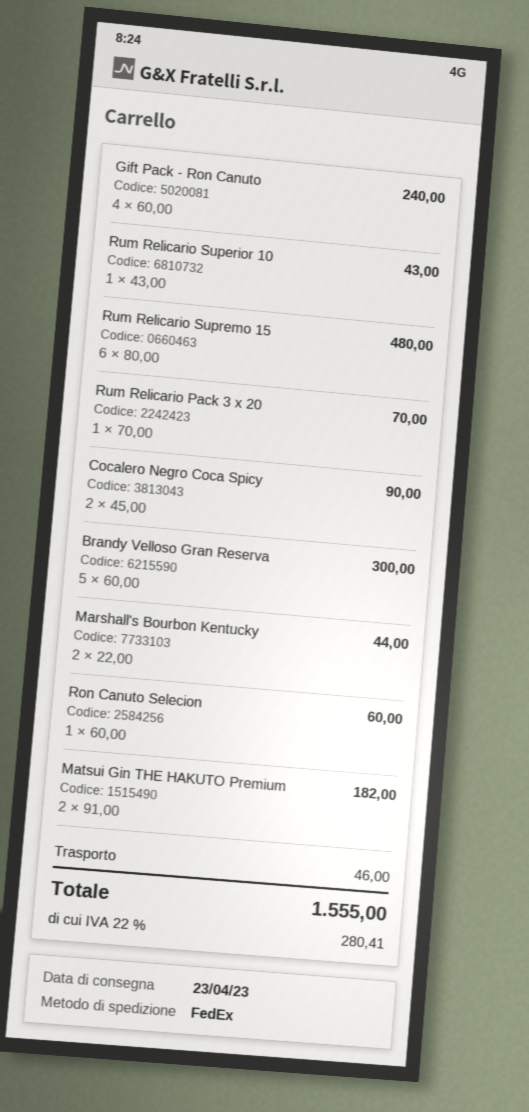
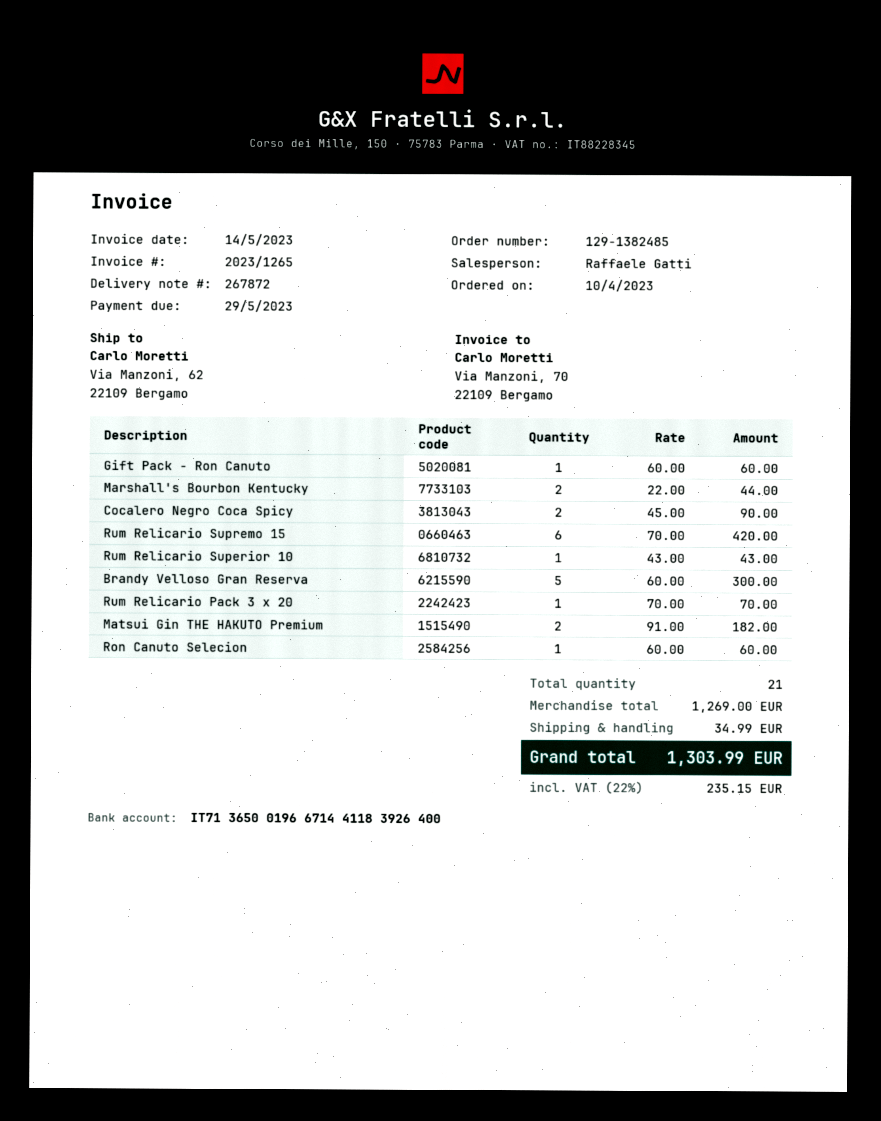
Gift Pack - Ron Canuto: 4 x 60.00 = 240.00 -> 1 x 60.00 = 60.00
Rum Relicario Supremo 15: 6 x 80.00 = 480.00 -> 6 x 70.00 = 420.00
shipping: 46.00 -> 34.99
tax: 22% = 280.41 -> 22% = 235.15
total: 1555.00 -> 1303.99

